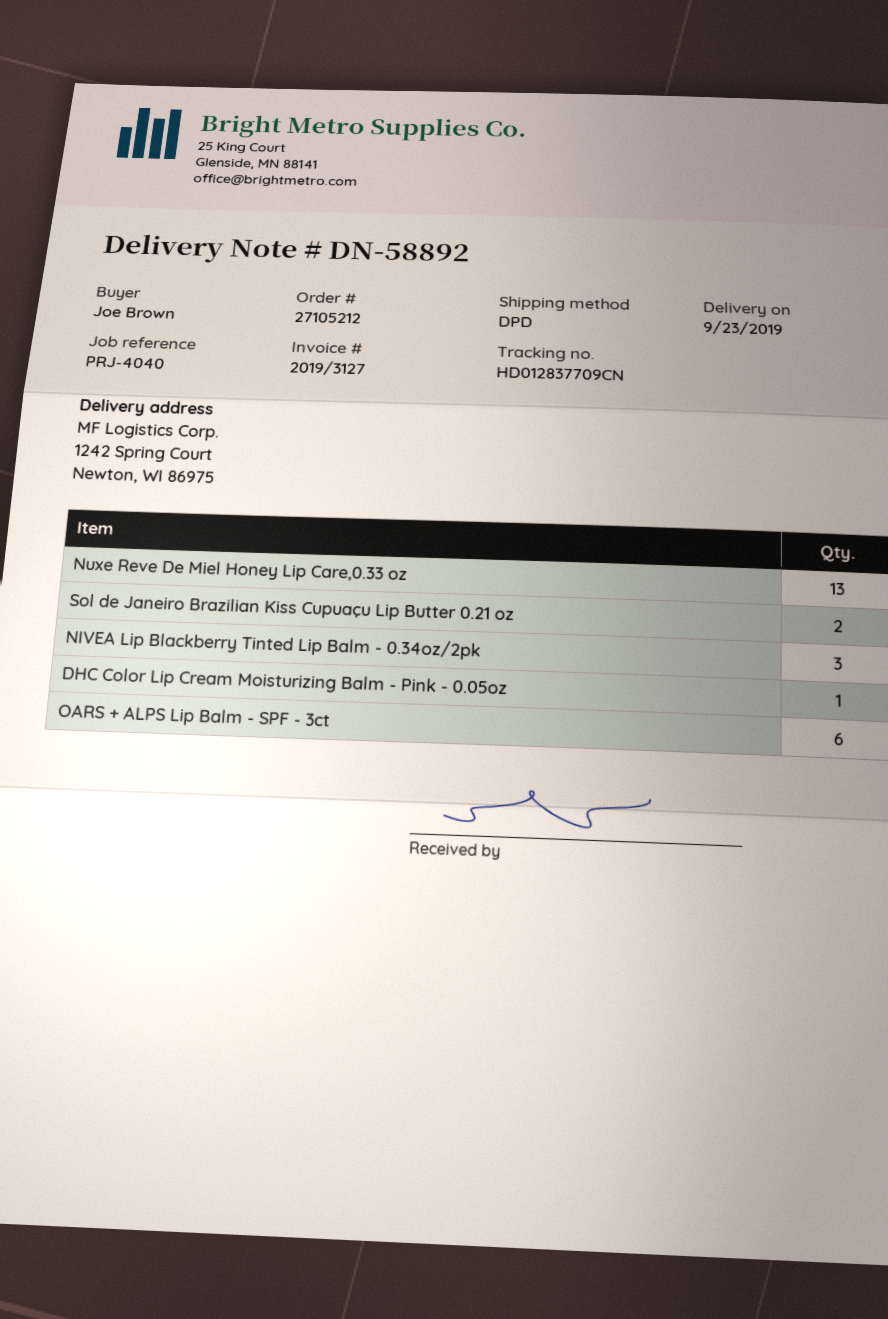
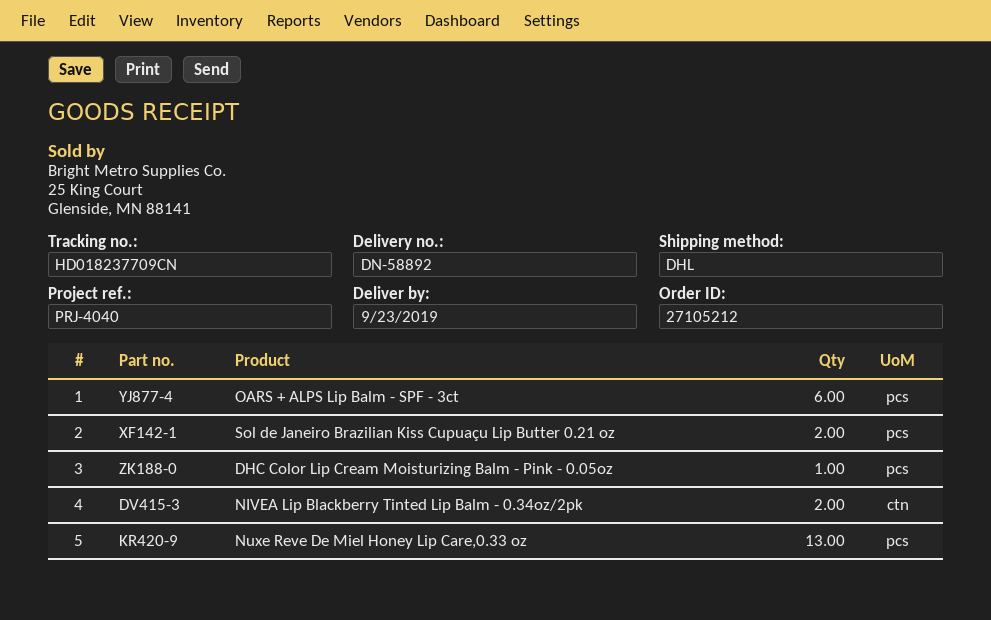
shipping method: DPD -> DHL
tracking number: HD012837709CN -> HD018237709CN
NIVEA Lip Blackberry Tinted Lip Balm - 0.34oz/2pk: 3 -> 2

